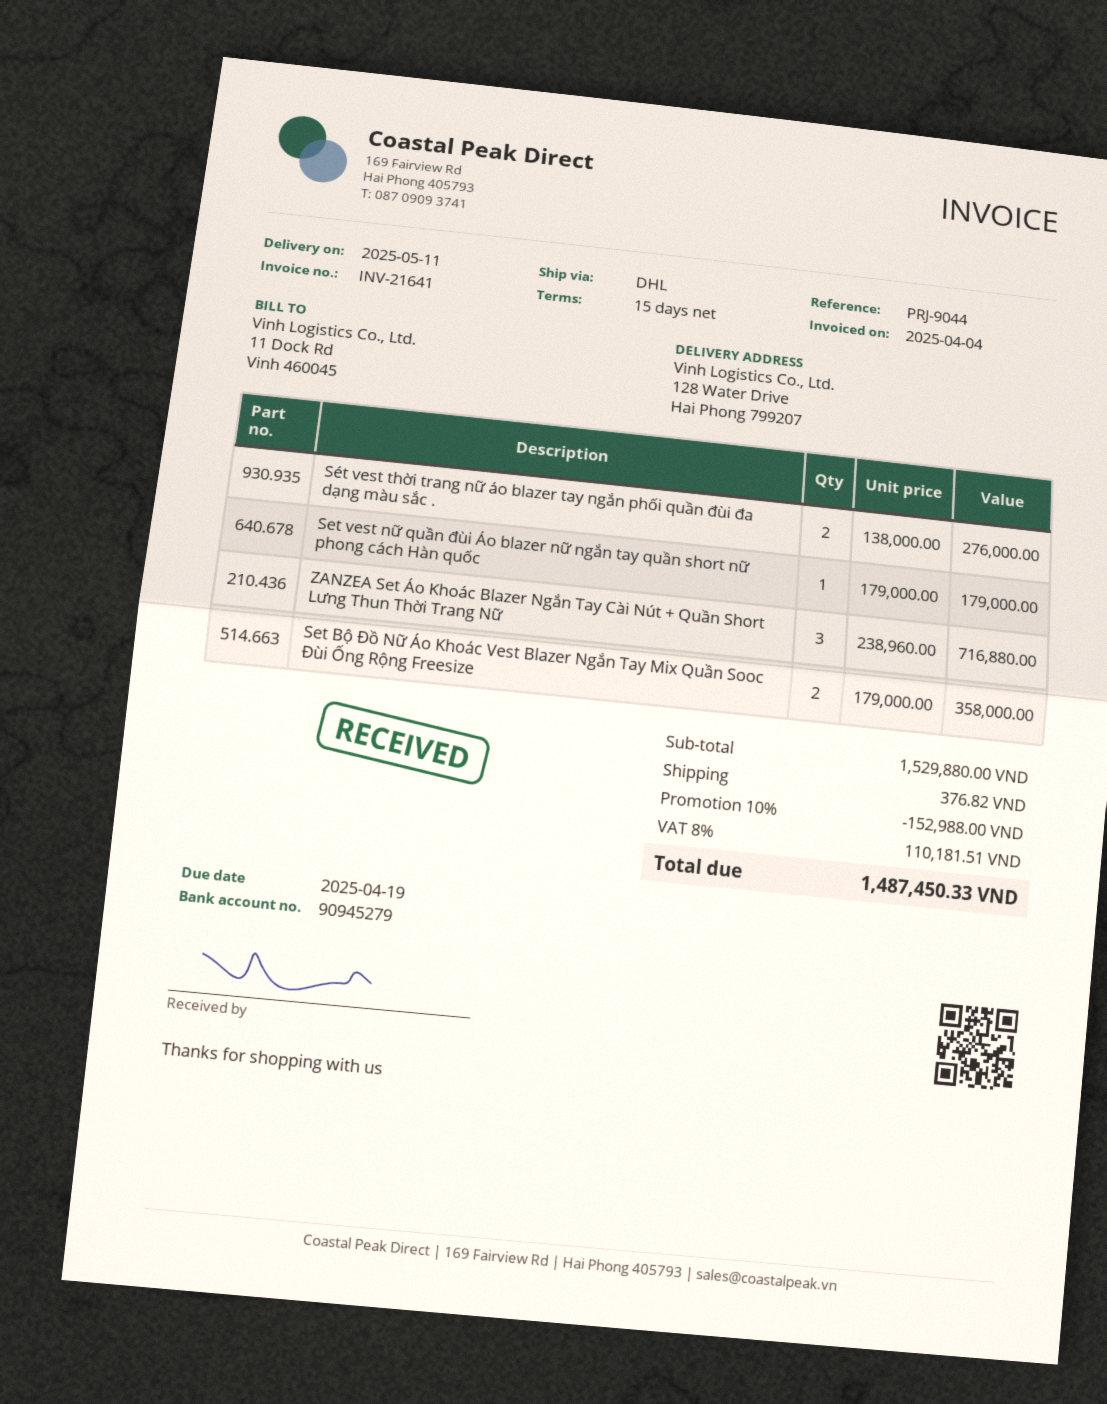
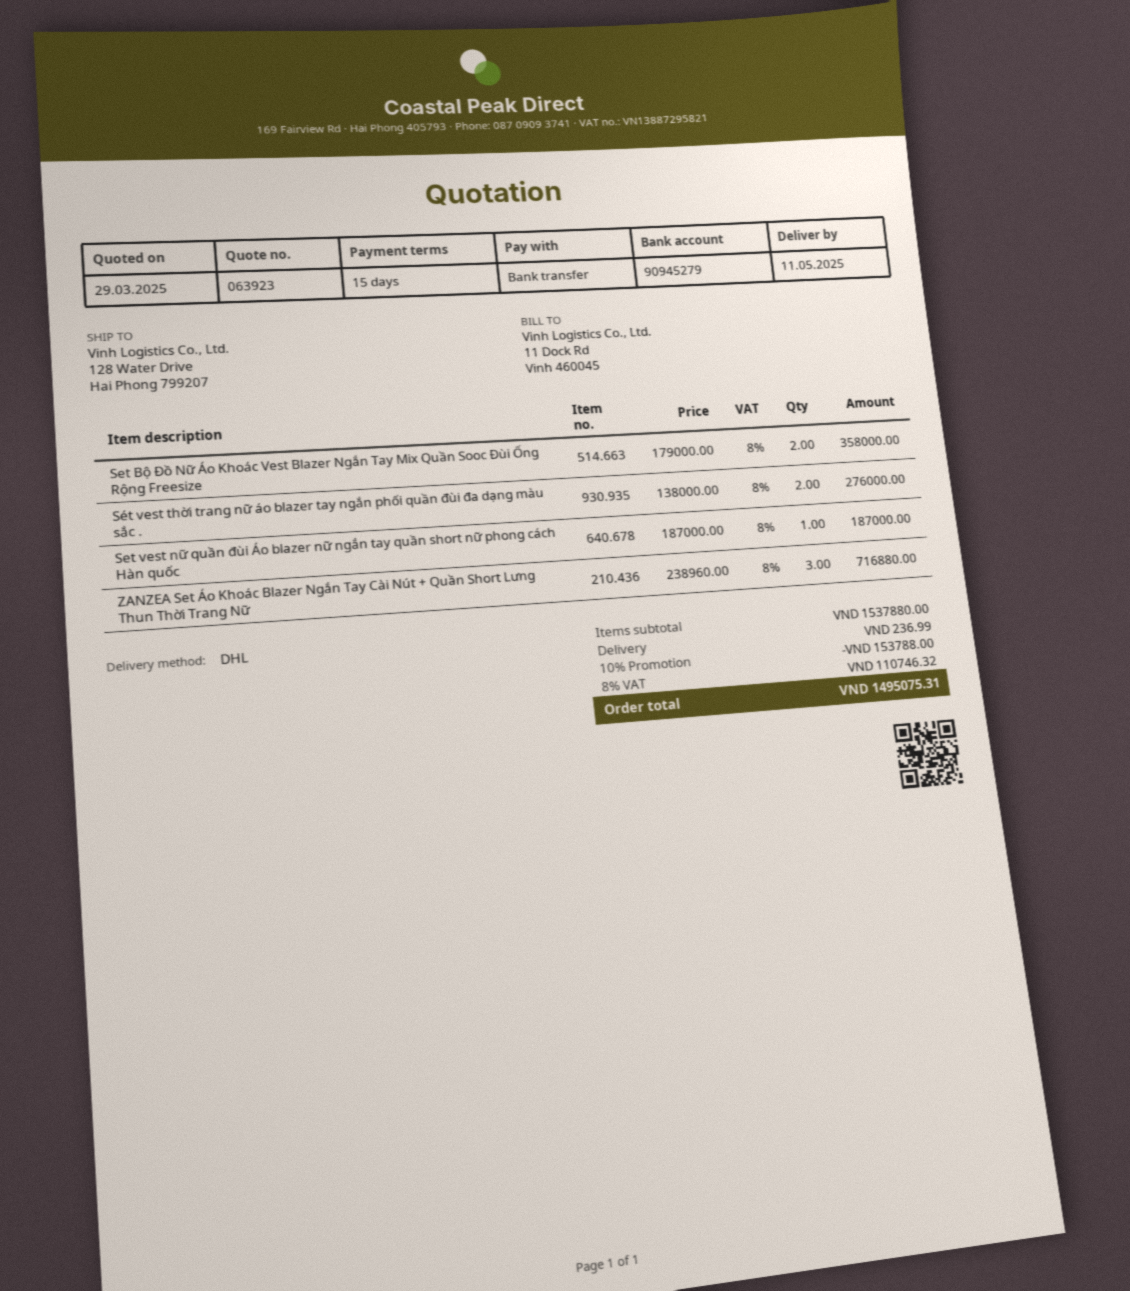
Set vest nữ quần đùi Áo blazer nữ ngắn tay quần short nữ phong cách Hàn quốc: 1 x 179000.00 = 179000.00 -> 1 x 187000.00 = 187000.00
subtotal: 1529880.00 -> 1537880.00
discount: 10% = 152988.00 -> 10% = 153788.00
shipping: 376.82 -> 236.99
tax: 8% = 110181.51 -> 8% = 110746.32
total: 1487450.33 -> 1495075.31

